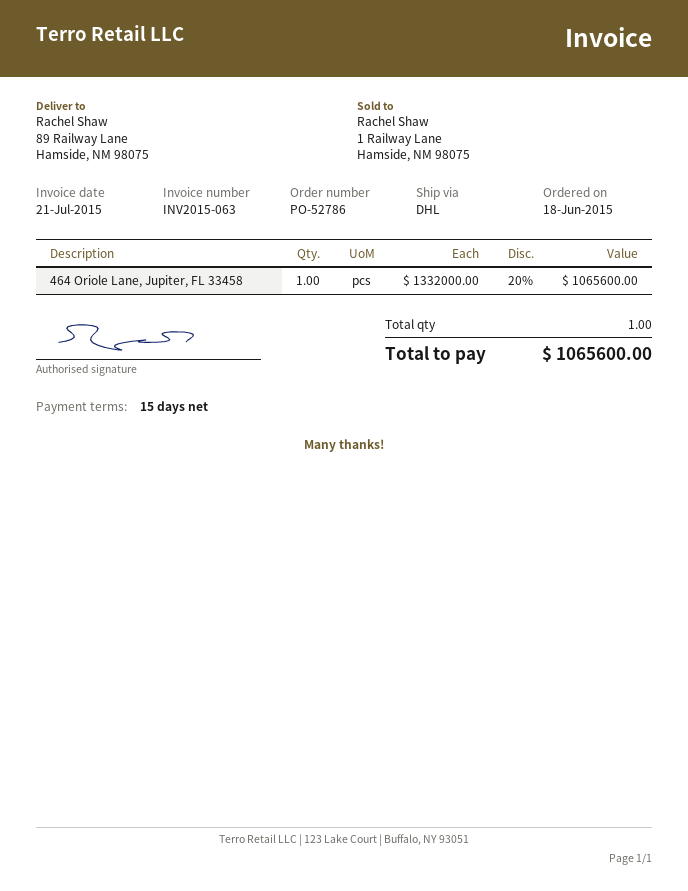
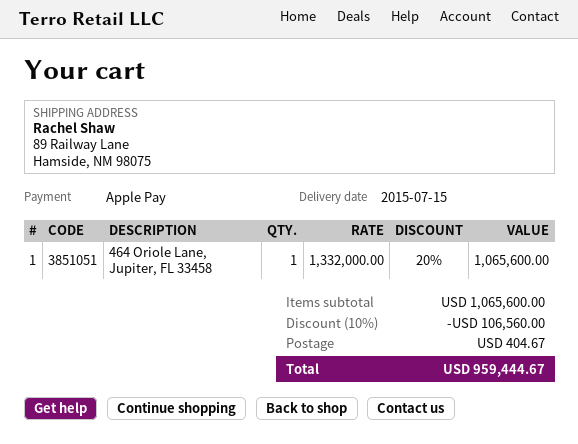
discount: none -> 10% = 106560.00
shipping: none -> 404.67
total: 1065600.00 -> 959444.67

